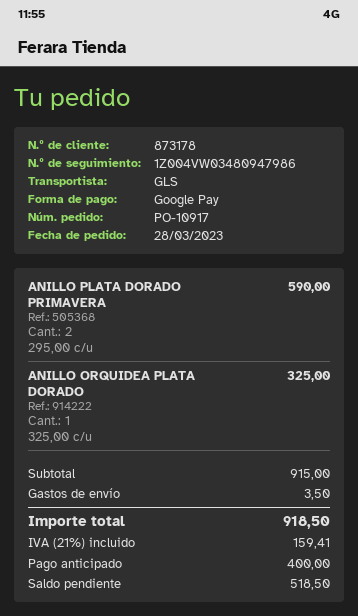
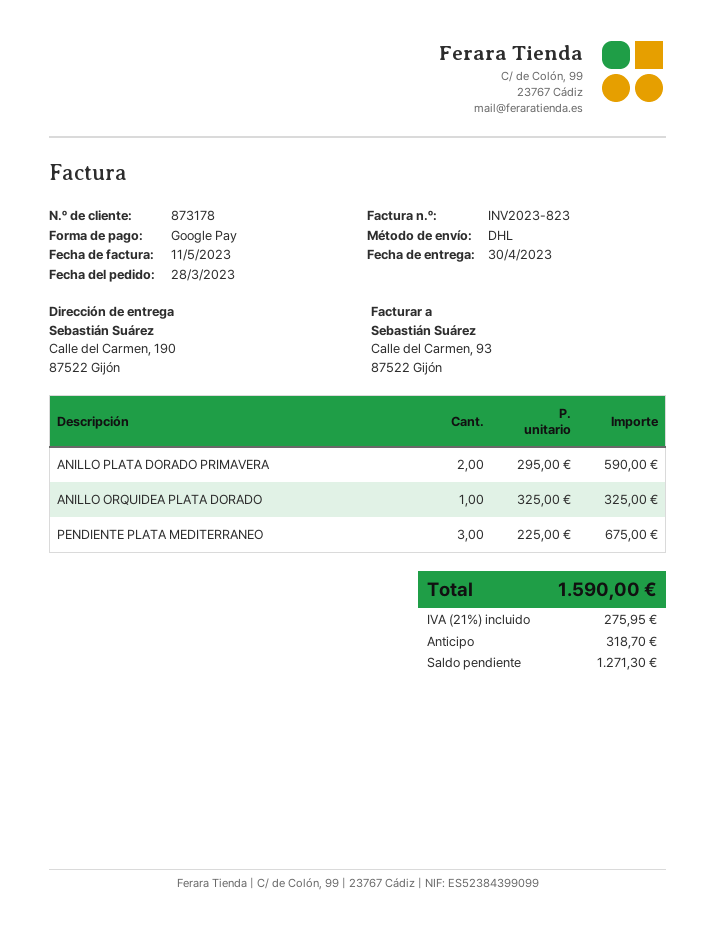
shipping method: GLS -> DHL
PENDIENTE PLATA MEDITERRANEO: none -> 3 x 225.00 = 675.00
shipping: 3.50 -> none
tax: 21% = 159.41 -> 21% = 275.95
total: 918.50 -> 1590.00
deposit: 400.00 -> 318.70
balance: 518.50 -> 1271.30

